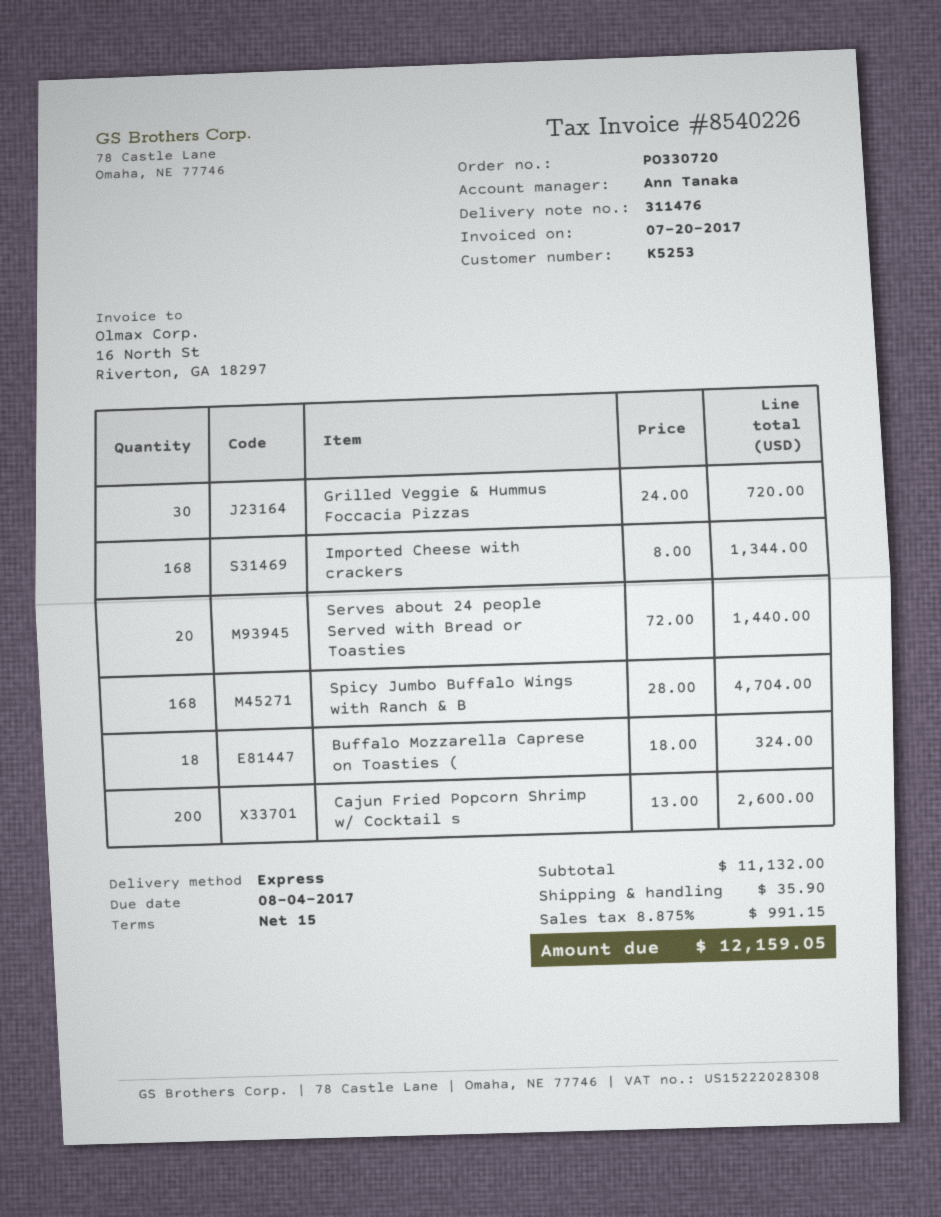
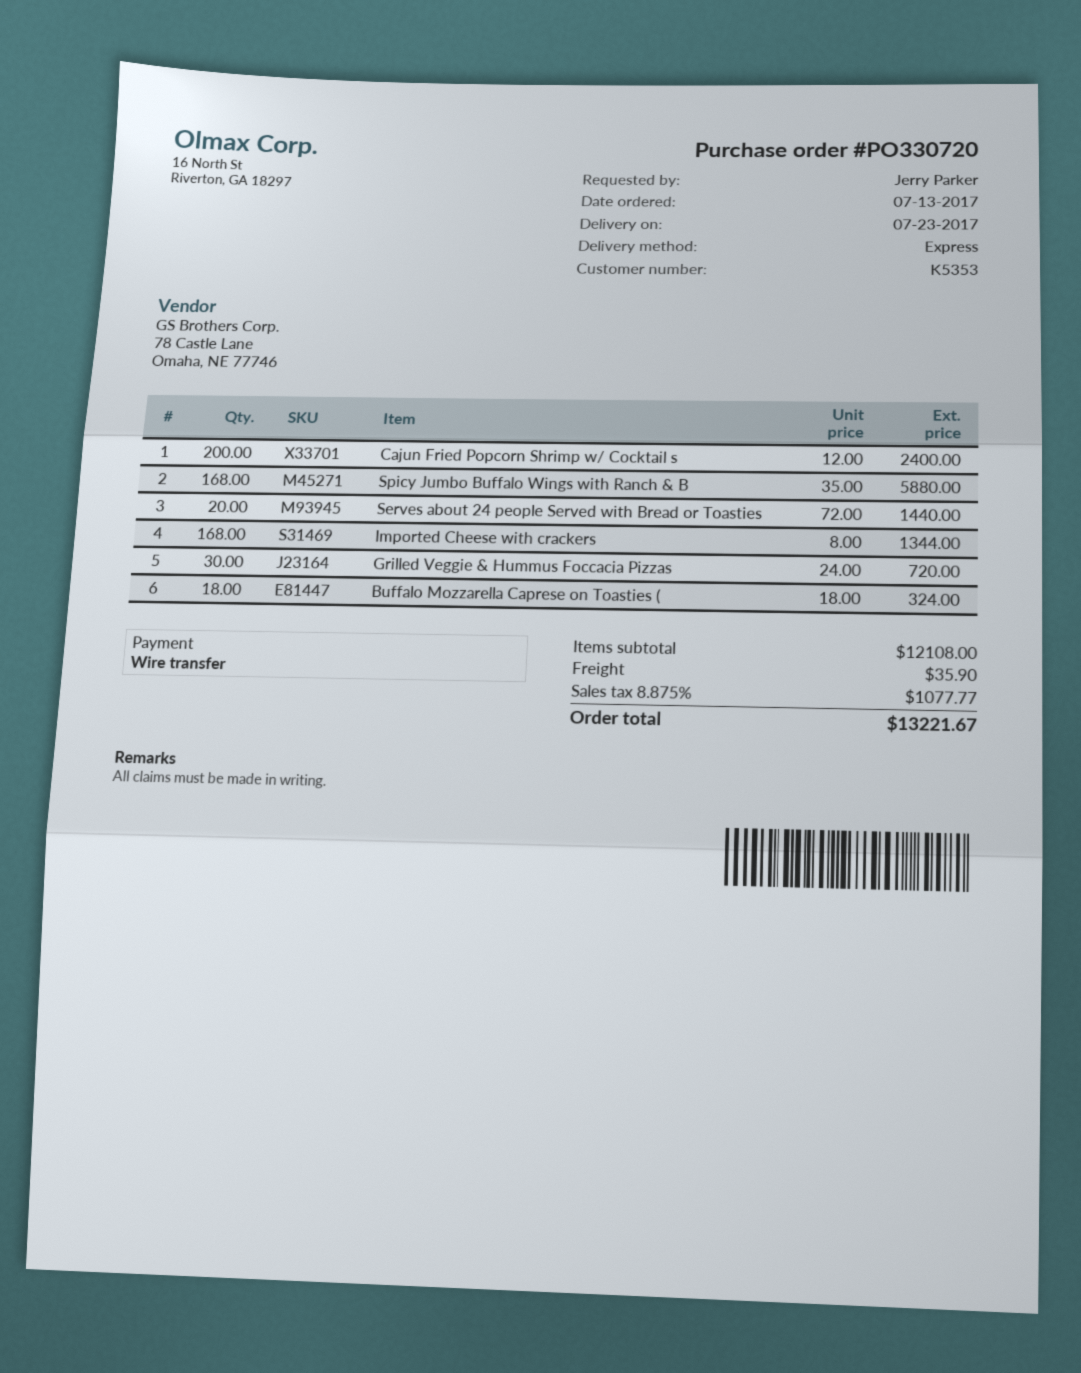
customer number: K5253 -> K5353
Spicy Jumbo Buffalo Wings with Ranch & B: 168 x 28.00 = 4704.00 -> 168 x 35.00 = 5880.00
Cajun Fried Popcorn Shrimp w/ Cocktail s: 200 x 13.00 = 2600.00 -> 200 x 12.00 = 2400.00
subtotal: 11132.00 -> 12108.00
tax: 8.875% = 991.15 -> 8.875% = 1077.77
total: 12159.05 -> 13221.67

